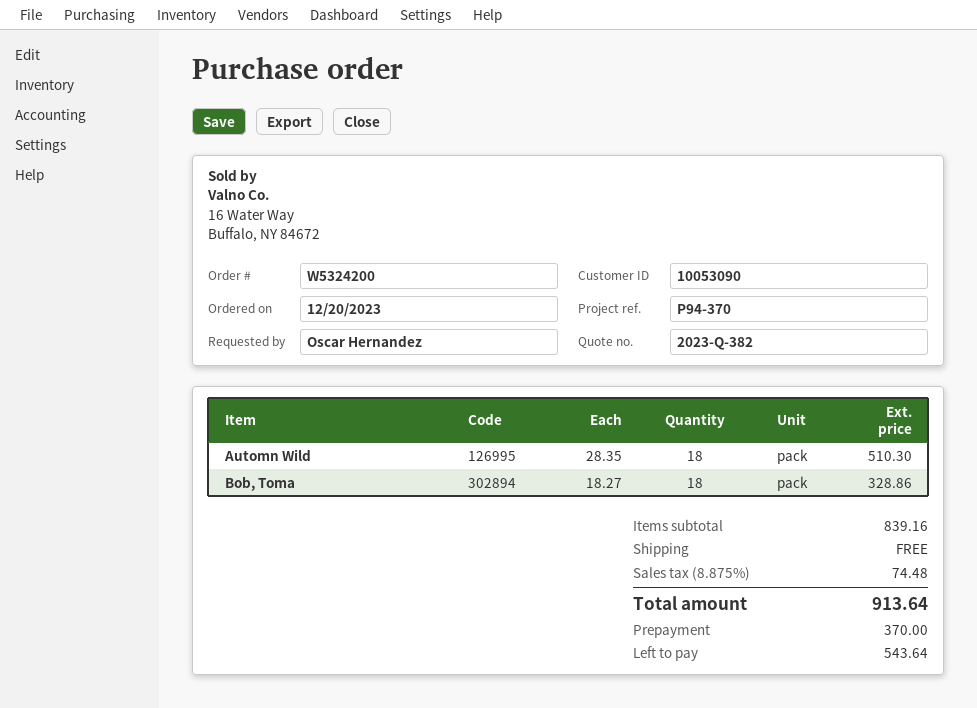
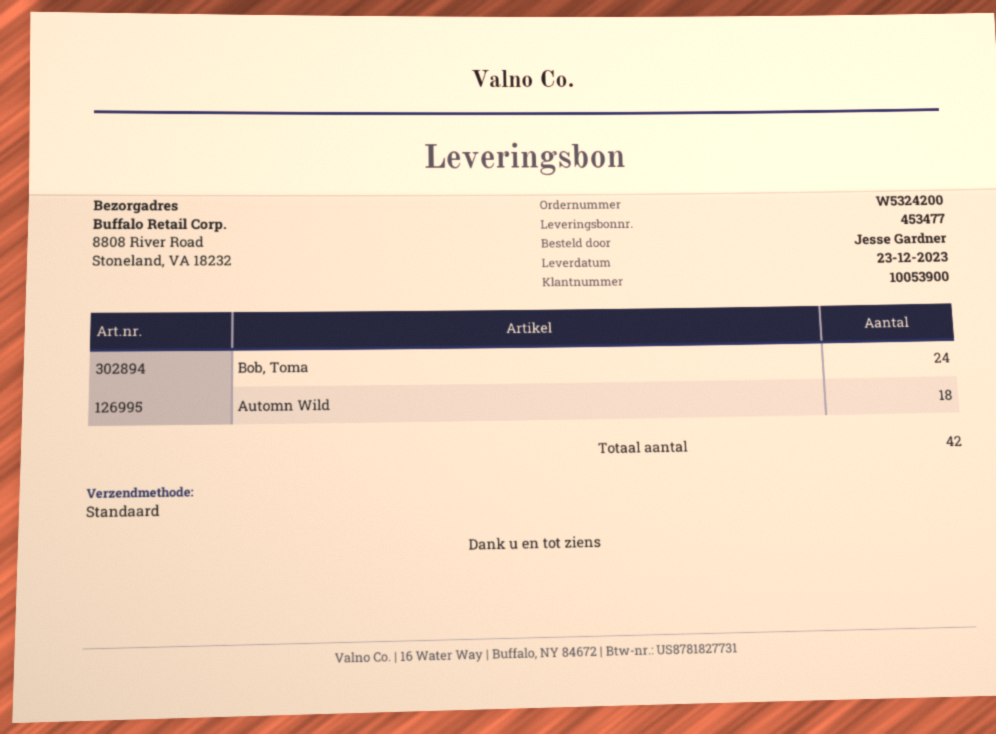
customer number: 10053090 -> 10053900
ordered by: Oscar Hernandez -> Jesse Gardner
Bob, Toma: 18 -> 24

